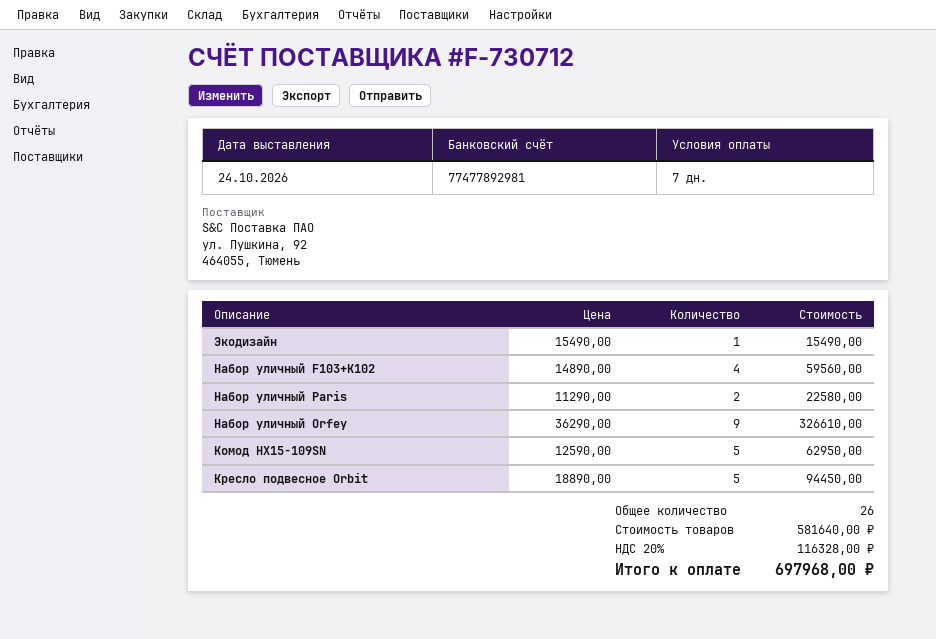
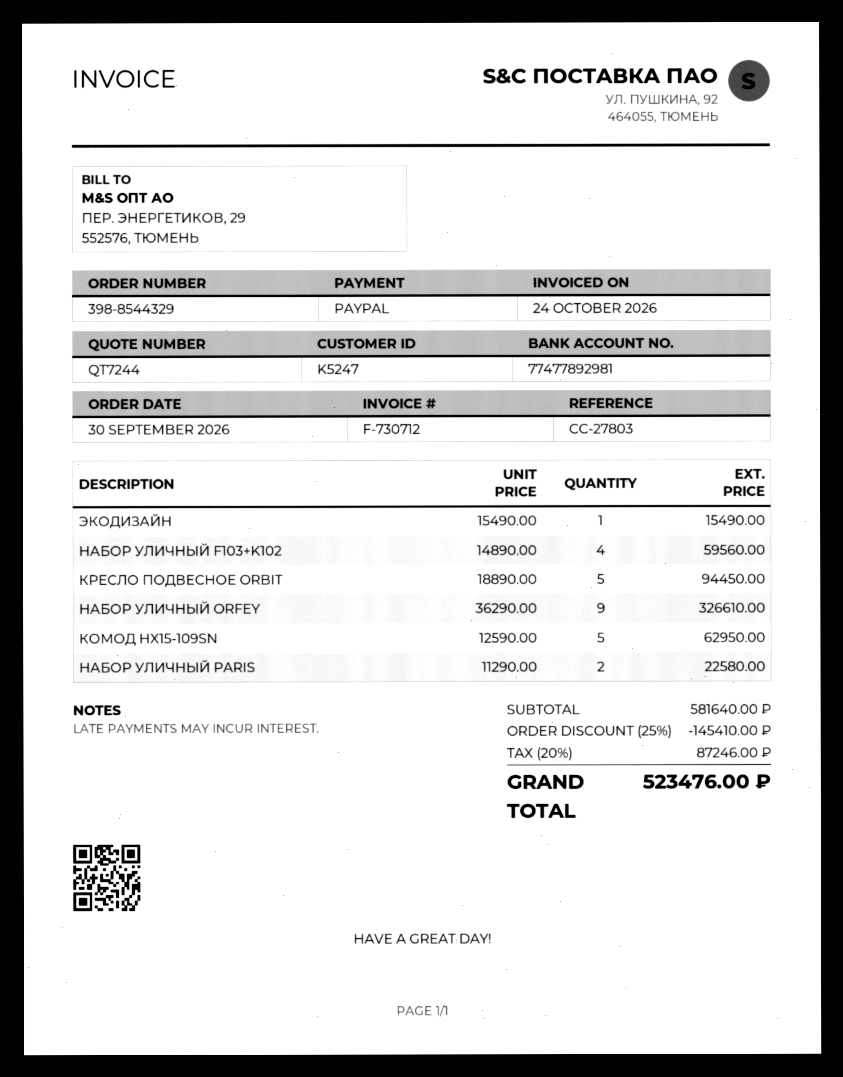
discount: none -> 25% = 145410.00
tax: 20% = 116328.00 -> 20% = 87246.00
total: 697968.00 -> 523476.00

